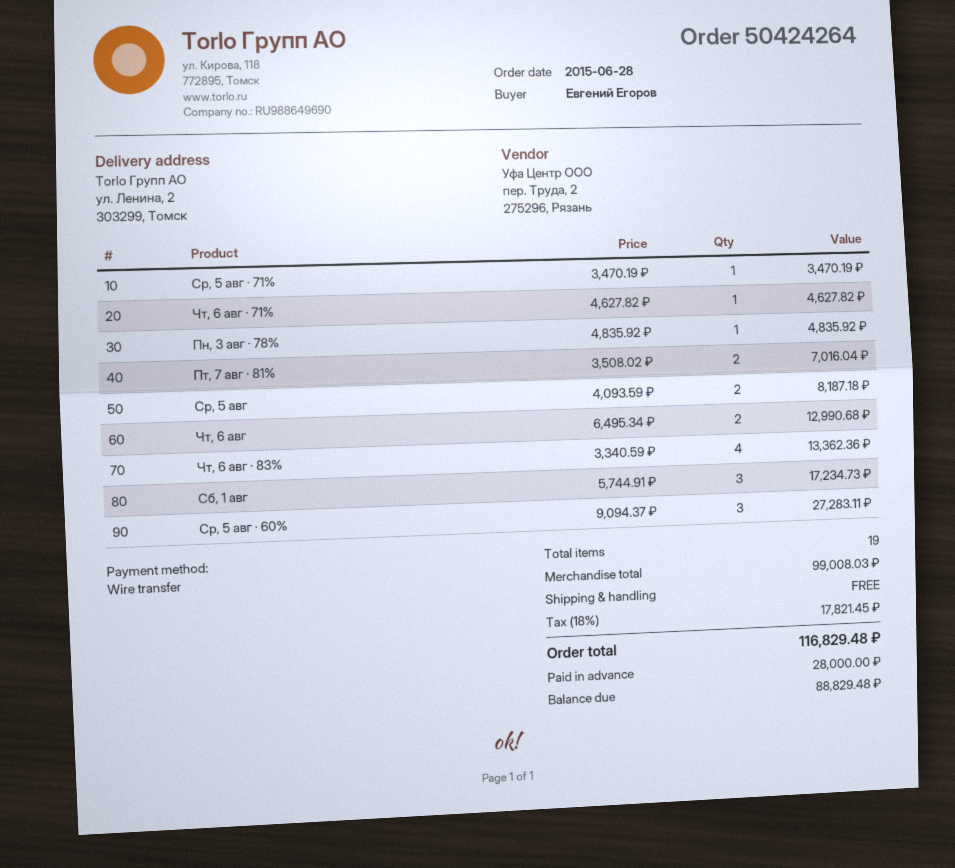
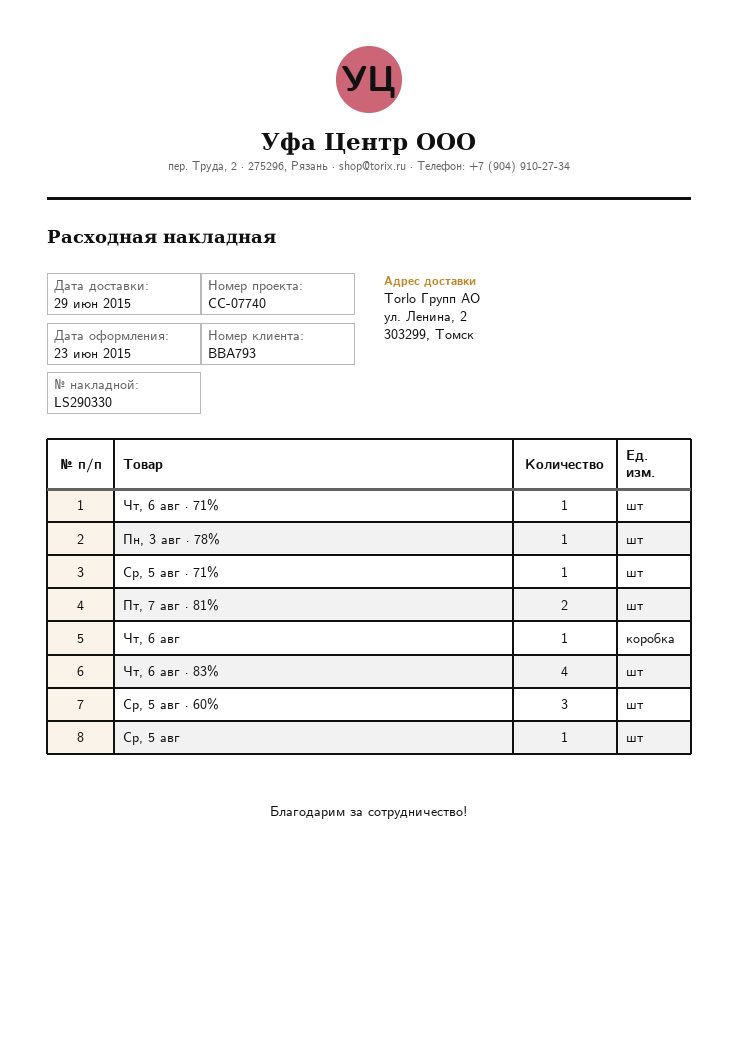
order date: 2015-06-28 -> 2015-06-23
Ср, 5 авг: 2 -> 1
Чт, 6 авг: 2 -> 1
Сб, 1 авг: 3 -> none

